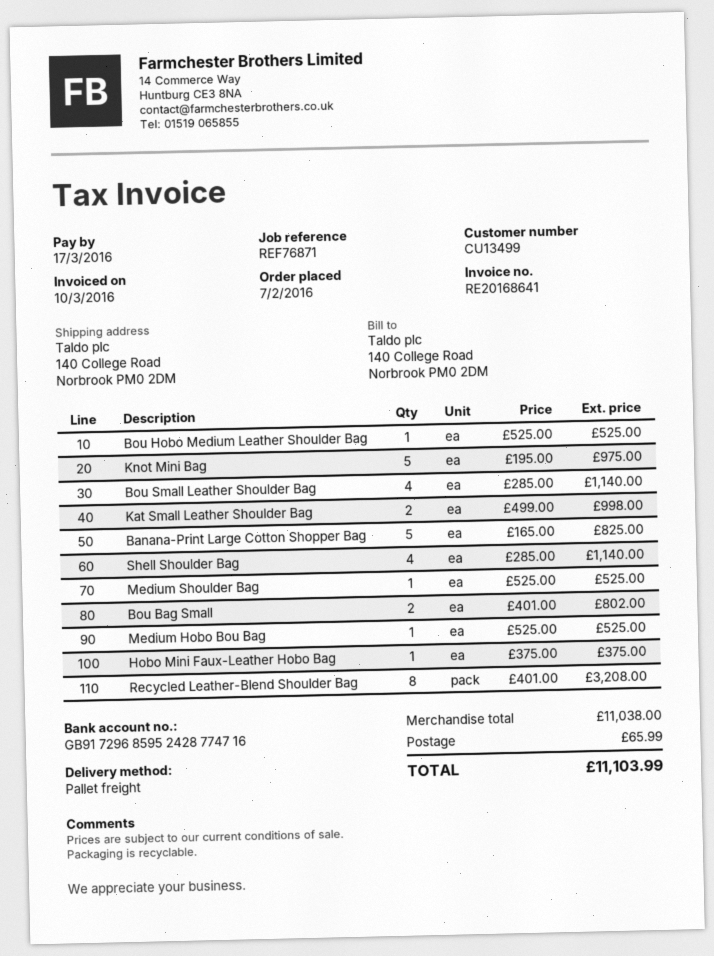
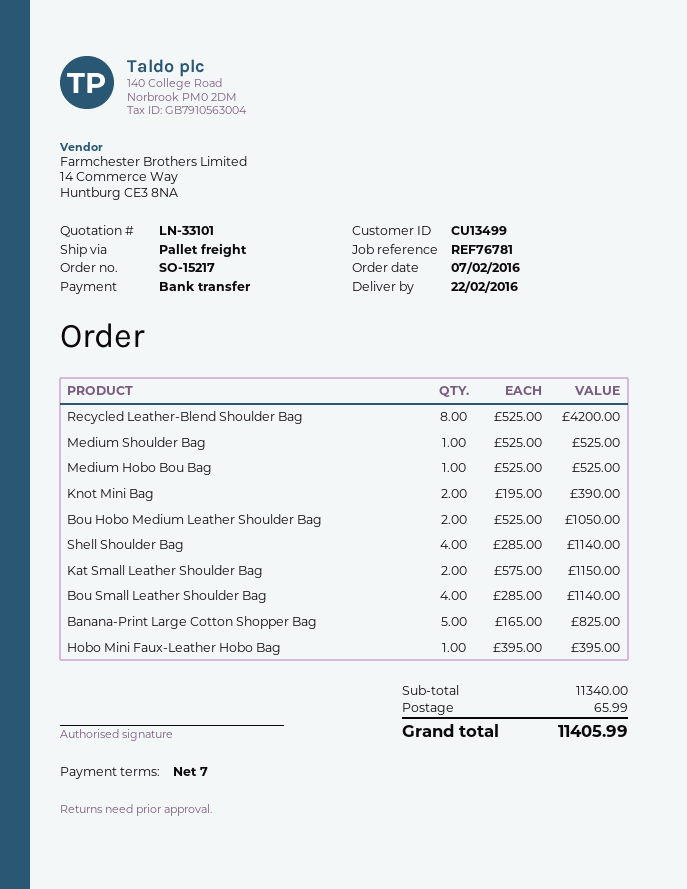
reference: REF76871 -> REF76781
Bou Hobo Medium Leather Shoulder Bag: 1 x 525.00 = 525.00 -> 2 x 525.00 = 1050.00
Knot Mini Bag: 5 x 195.00 = 975.00 -> 2 x 195.00 = 390.00
Kat Small Leather Shoulder Bag: 2 x 499.00 = 998.00 -> 2 x 575.00 = 1150.00
Bou Bag Small: 2 x 401.00 = 802.00 -> none
Hobo Mini Faux-Leather Hobo Bag: 1 x 375.00 = 375.00 -> 1 x 395.00 = 395.00
Recycled Leather-Blend Shoulder Bag: 8 x 401.00 = 3208.00 -> 8 x 525.00 = 4200.00
subtotal: 11038.00 -> 11340.00
total: 11103.99 -> 11405.99

